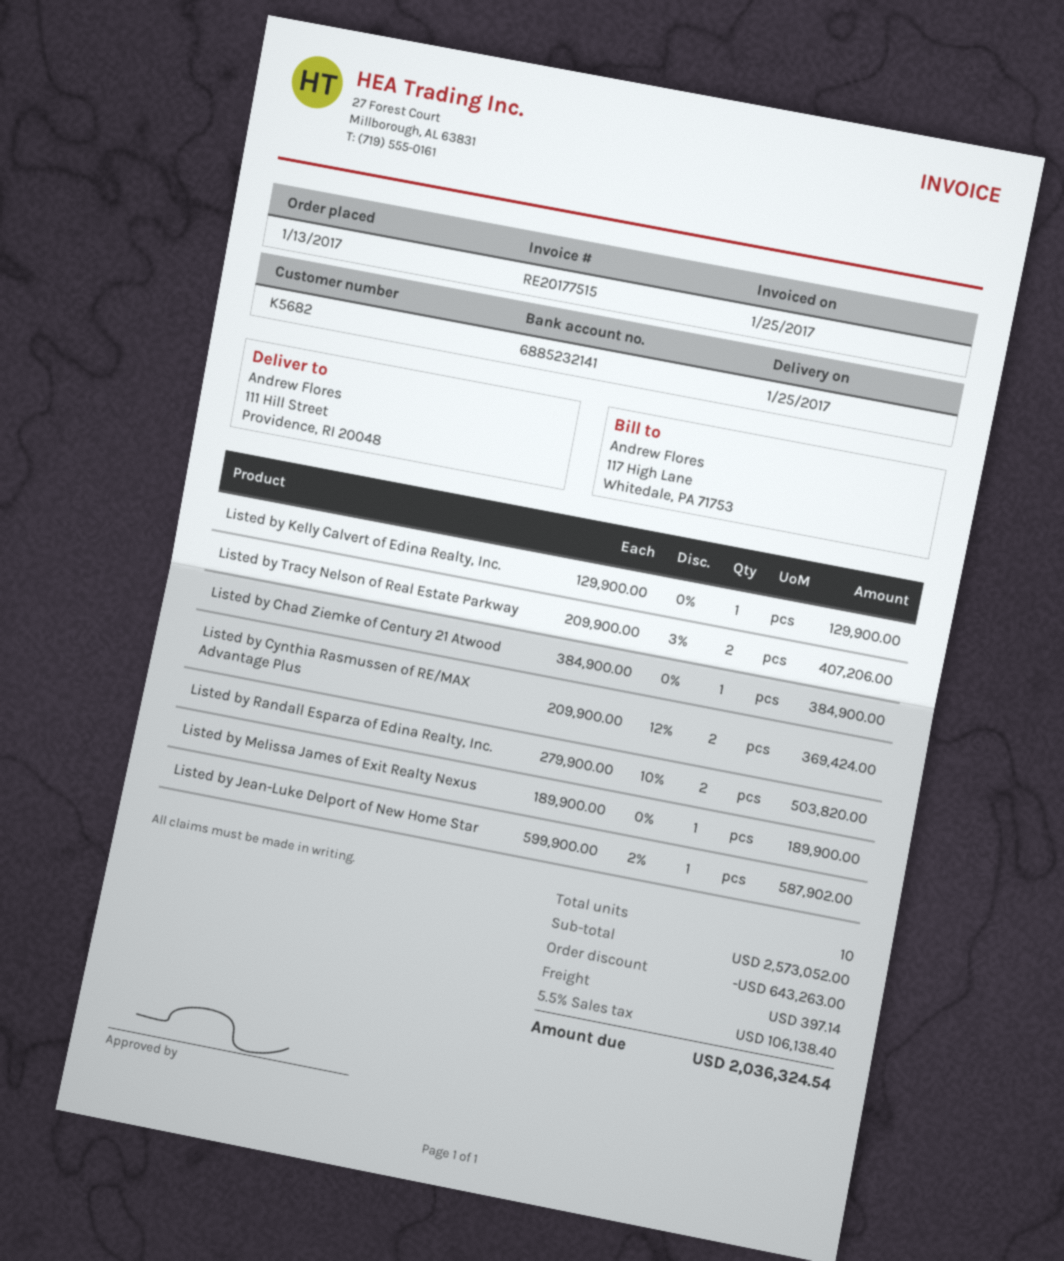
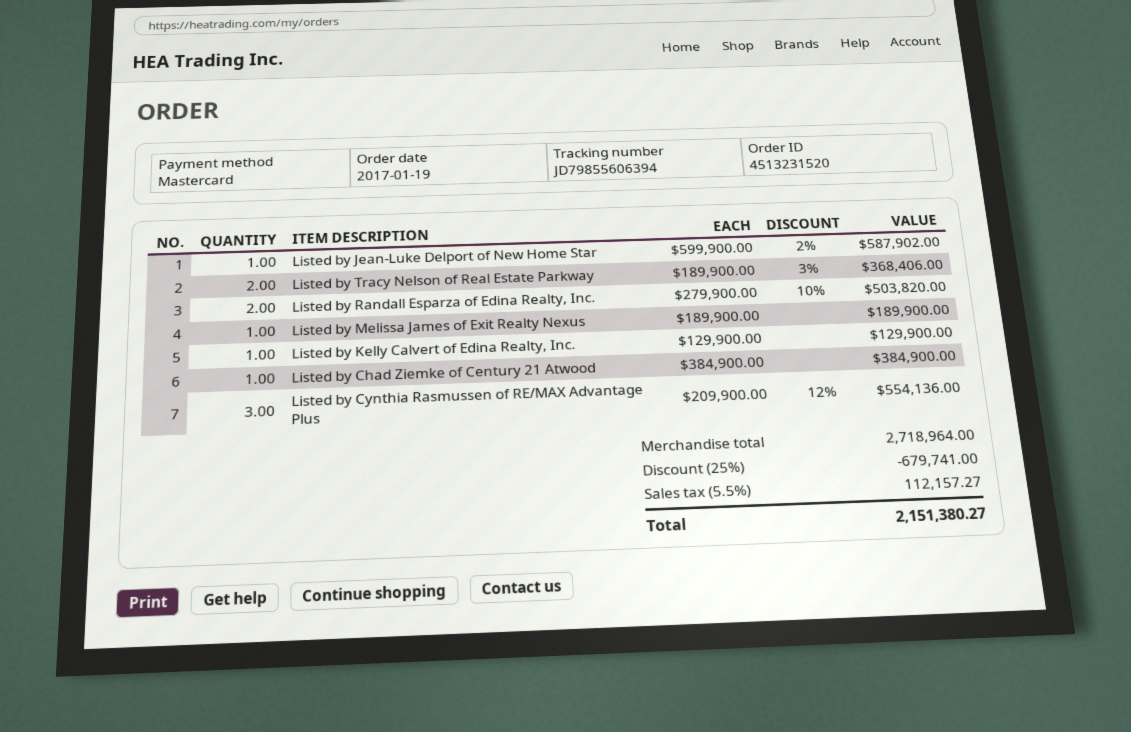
order date: 2017-01-13 -> 2017-01-19
Listed by Tracy Nelson of Real Estate Parkway: 2 x 209900.00 - 3% = 407206.00 -> 2 x 189900.00 - 3% = 368406.00
Listed by Cynthia Rasmussen of RE/MAX Advantage Plus: 2 x 209900.00 - 12% = 369424.00 -> 3 x 209900.00 - 12% = 554136.00
subtotal: 2573052.00 -> 2718964.00
discount: 643263.00 -> 679741.00
shipping: 397.14 -> none
tax: 5.5% = 106138.40 -> 5.5% = 112157.27
total: 2036324.54 -> 2151380.27

